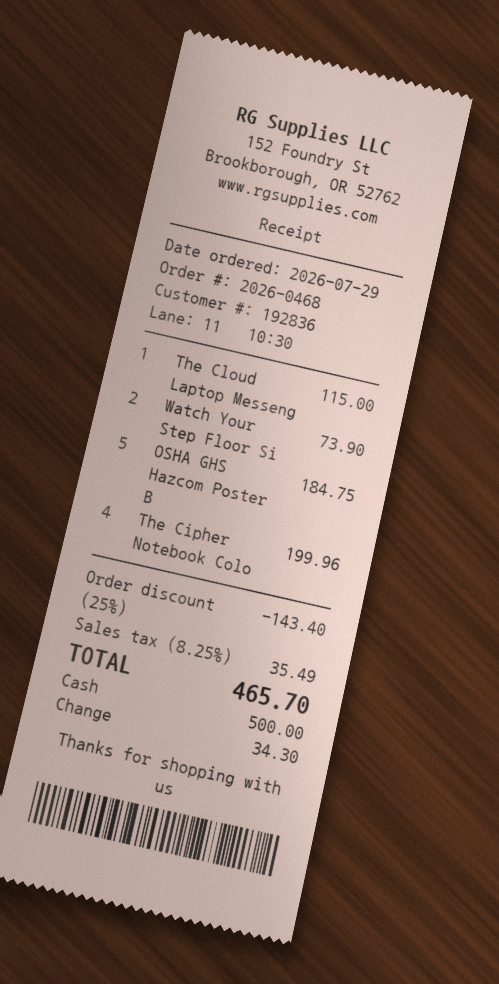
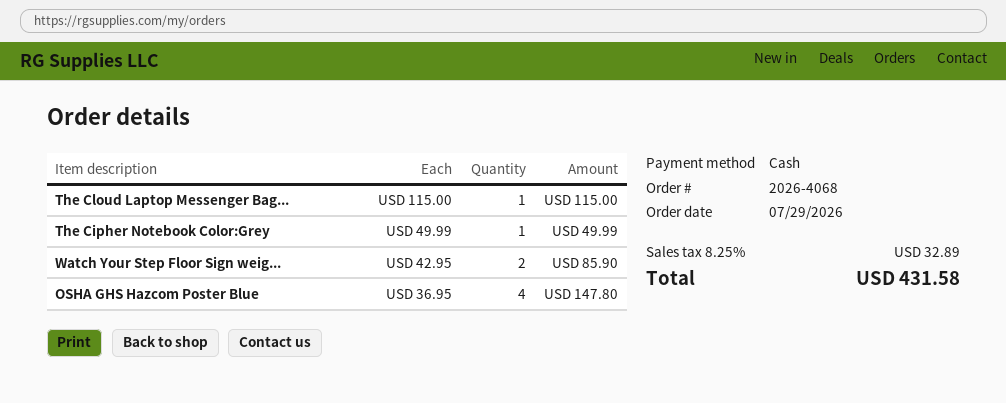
order number: 2026-0468 -> 2026-4068
Watch Your Step Floor Si: 2 for 73.90 -> 2 for 85.90
OSHA GHS Hazcom Poster B: 5 for 184.75 -> 4 for 147.80
The Cipher Notebook Colo: 4 for 199.96 -> 1 for 49.99
discount: 25% = 143.40 -> none
tax: 8.25% = 35.49 -> 8.25% = 32.89
total: 465.70 -> 431.58

